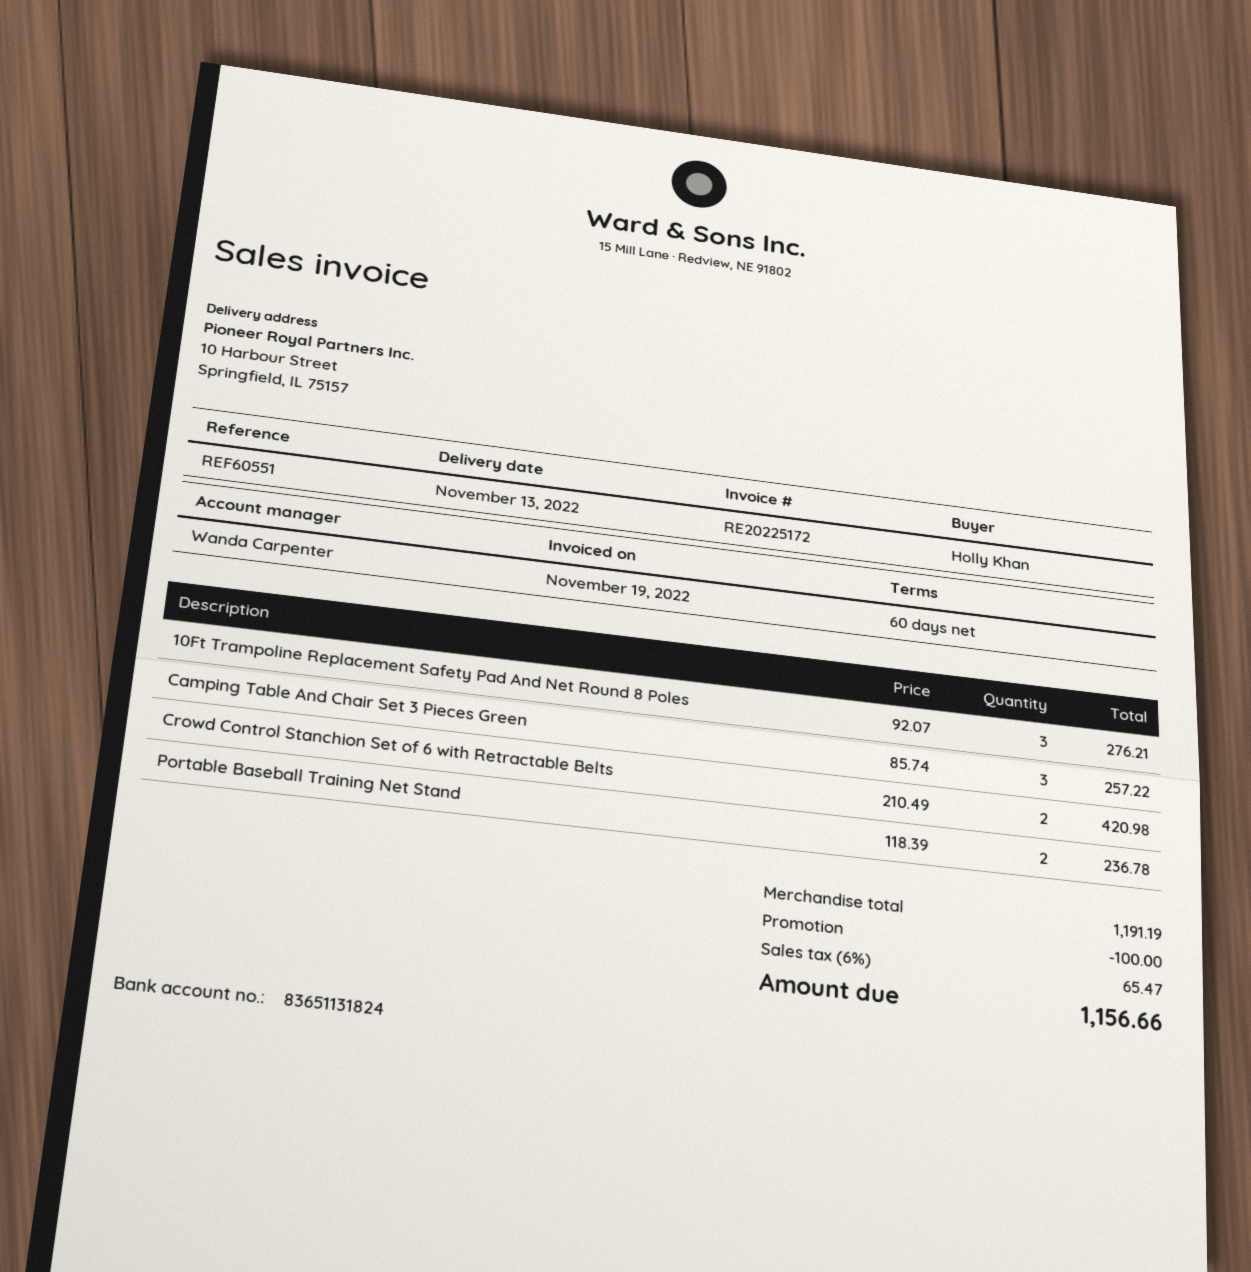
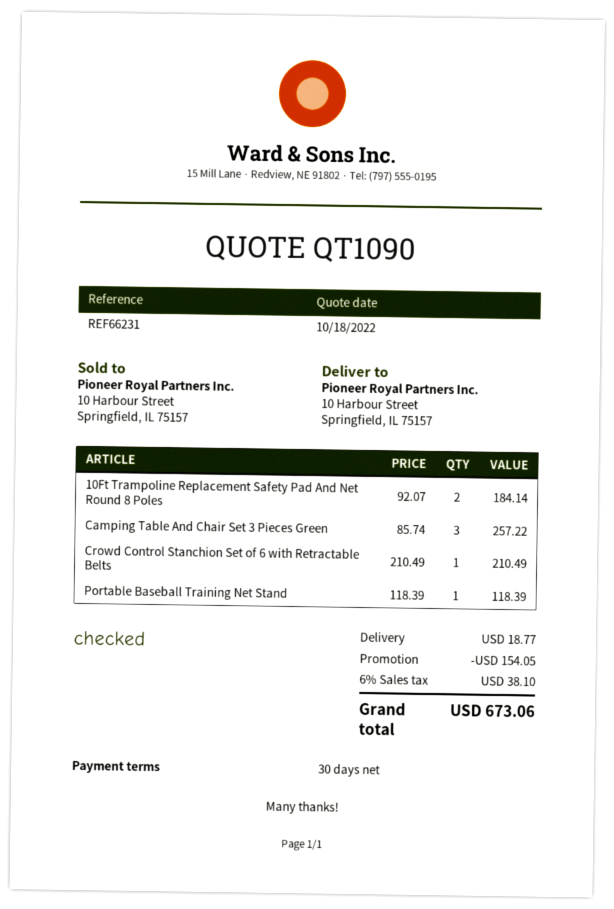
payment terms: 60 days -> 30 days
reference: REF60551 -> REF66231
10Ft Trampoline Replacement Safety Pad And Net Round 8 Poles: 3 x 92.07 = 276.21 -> 2 x 92.07 = 184.14
Crowd Control Stanchion Set of 6 with Retractable Belts: 2 x 210.49 = 420.98 -> 1 x 210.49 = 210.49
Portable Baseball Training Net Stand: 2 x 118.39 = 236.78 -> 1 x 118.39 = 118.39
discount: 100.00 -> 154.05
shipping: none -> 18.77
tax: 6% = 65.47 -> 6% = 38.10
total: 1156.66 -> 673.06

